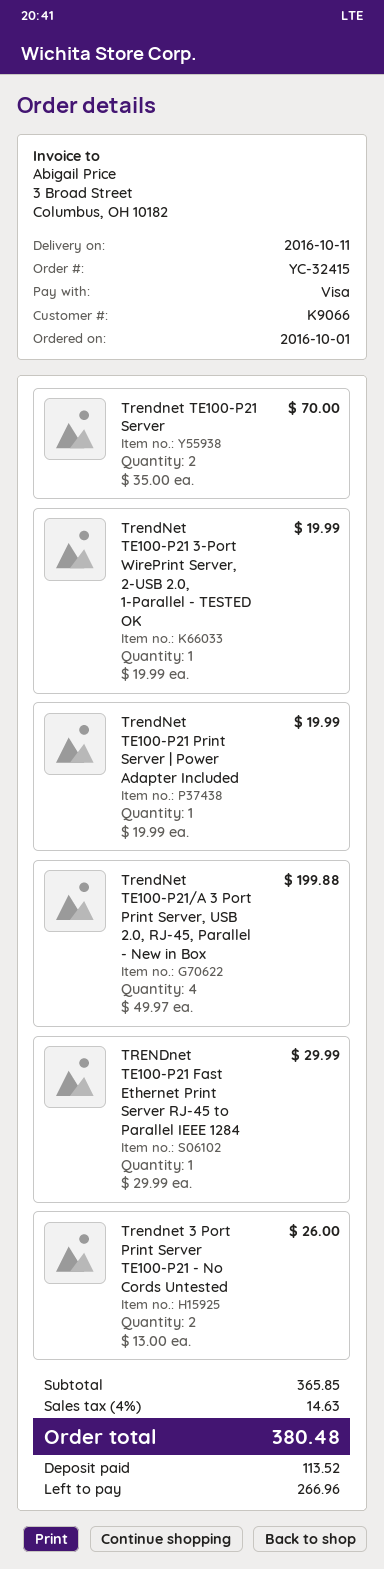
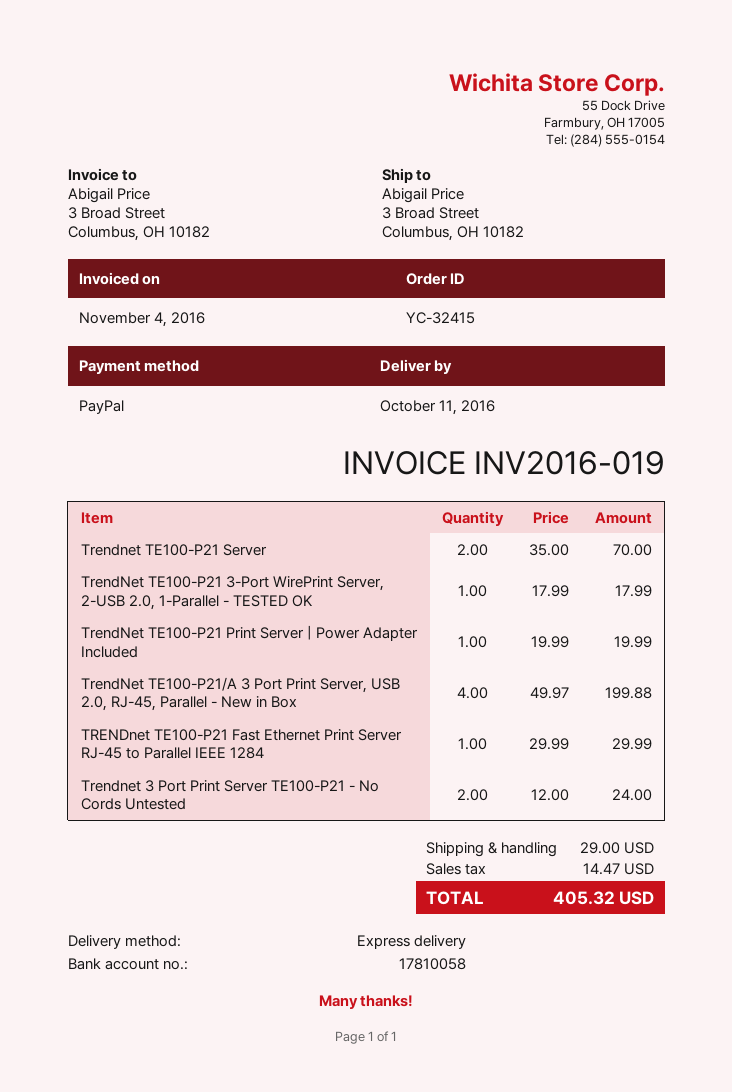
payment method: Visa -> PayPal
TrendNet TE100-P21 3-Port WirePrint Server, 2-USB 2.0, 1-Parallel - TESTED OK: 1 x 19.99 = 19.99 -> 1 x 17.99 = 17.99
Trendnet 3 Port Print Server TE100-P21 - No Cords Untested: 2 x 13.00 = 26.00 -> 2 x 12.00 = 24.00
shipping: none -> 29.00
tax: 14.63 -> 14.47
total: 380.48 -> 405.32

